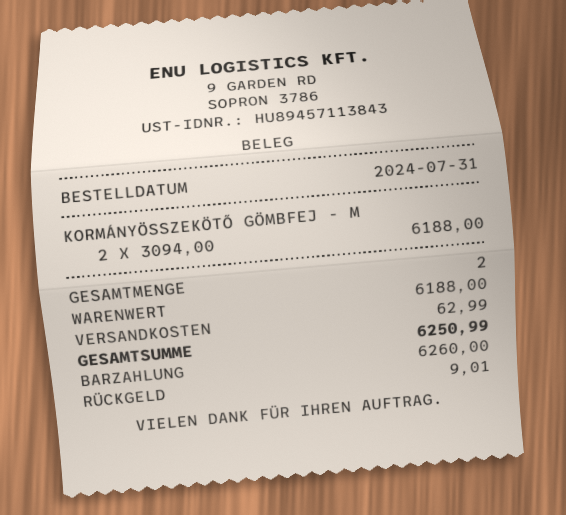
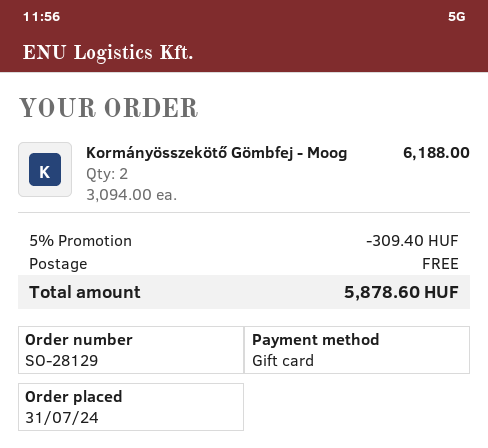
payment method: cash -> gift card
discount: none -> 5% = 309.40
shipping: 62.99 -> 0.00
total: 6250.99 -> 5878.60

